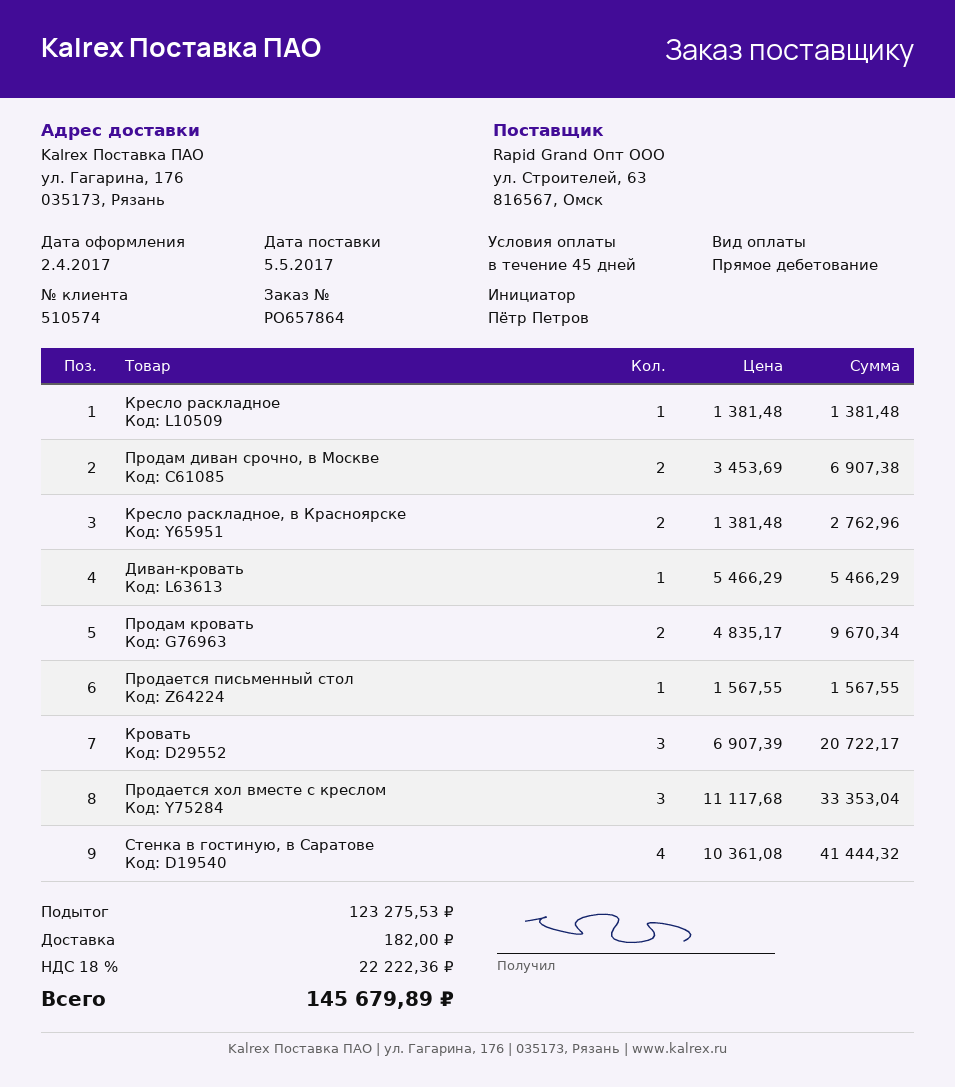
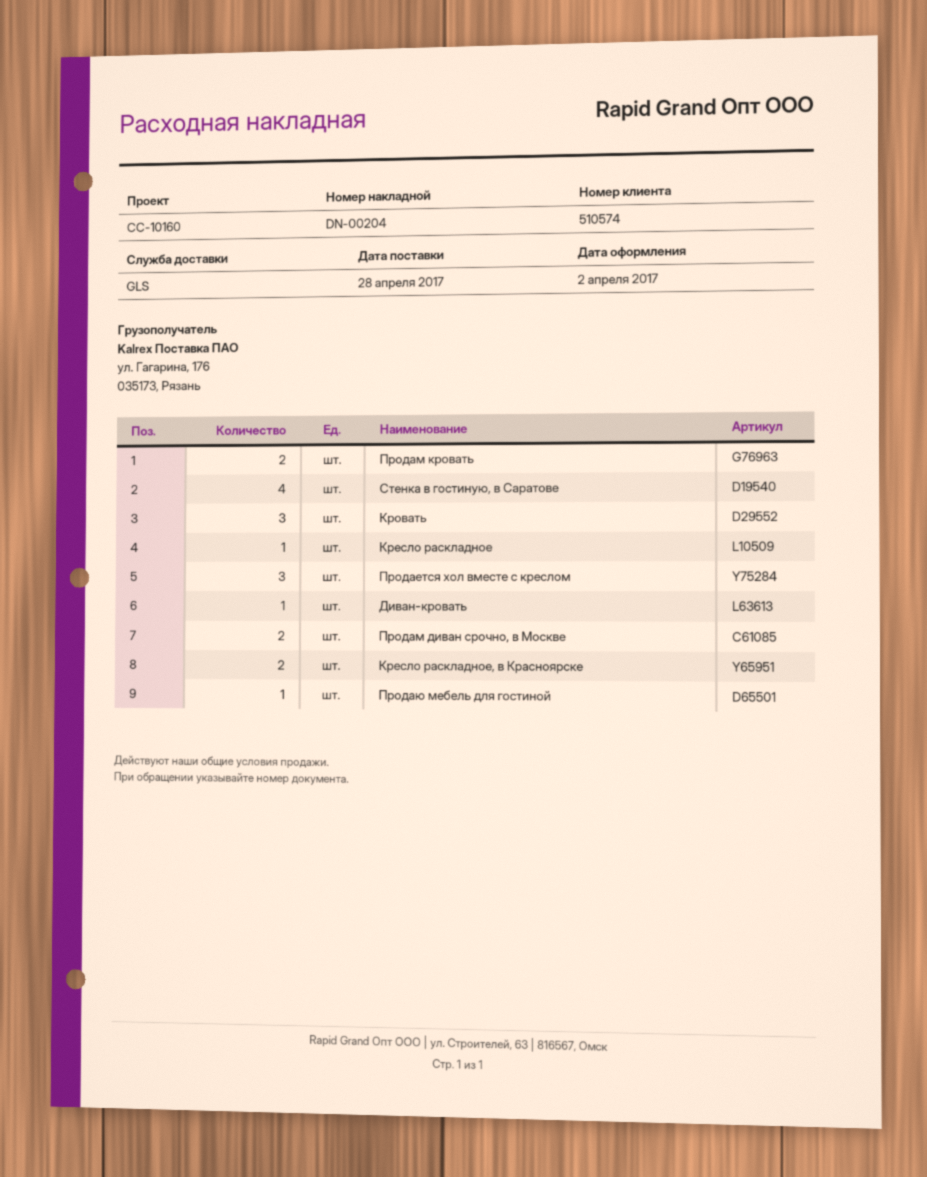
delivery date: 2017-05-05 -> 2017-04-28
Продается письменный стол: 1 -> none
Продаю мебель для гостиной: none -> 1

